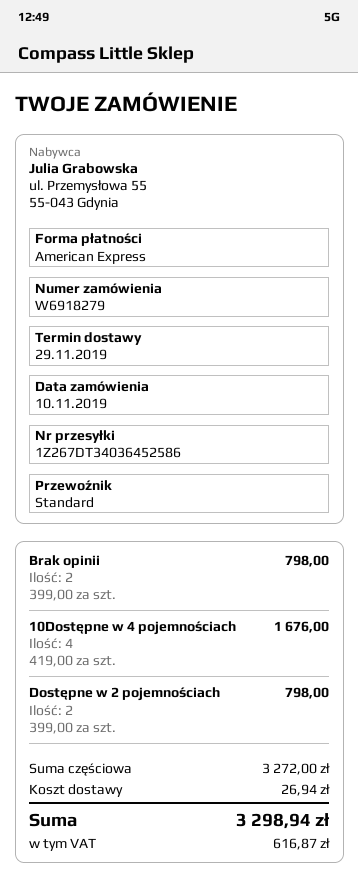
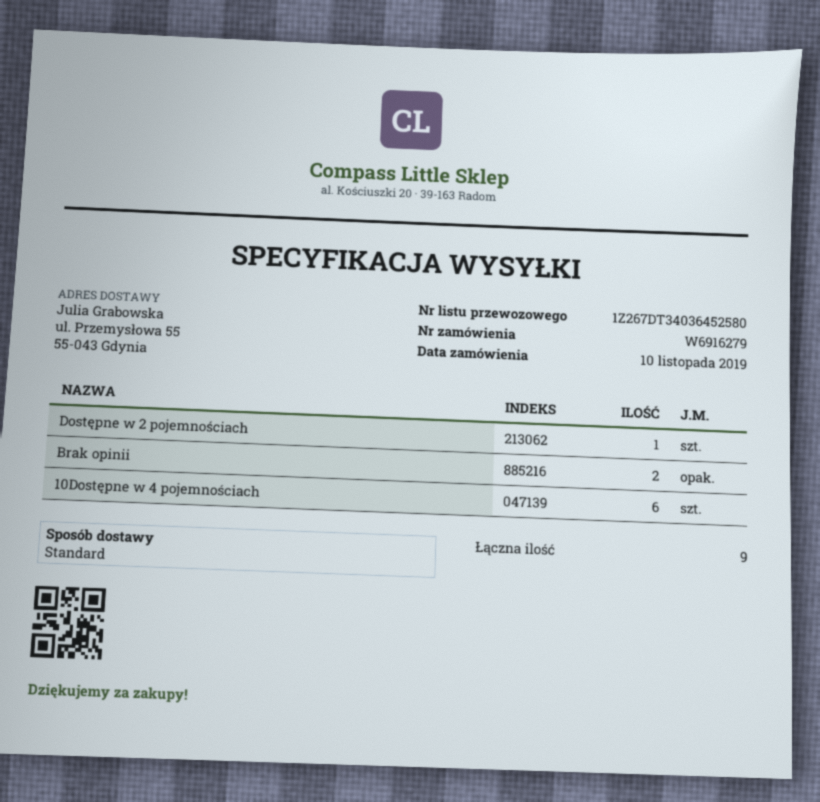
order number: W6918279 -> W6916279
tracking number: 1Z267DT34036452586 -> 1Z267DT34036452580
10Dostępne w 4 pojemnościach: 4 -> 6
Dostępne w 2 pojemnościach: 2 -> 1

